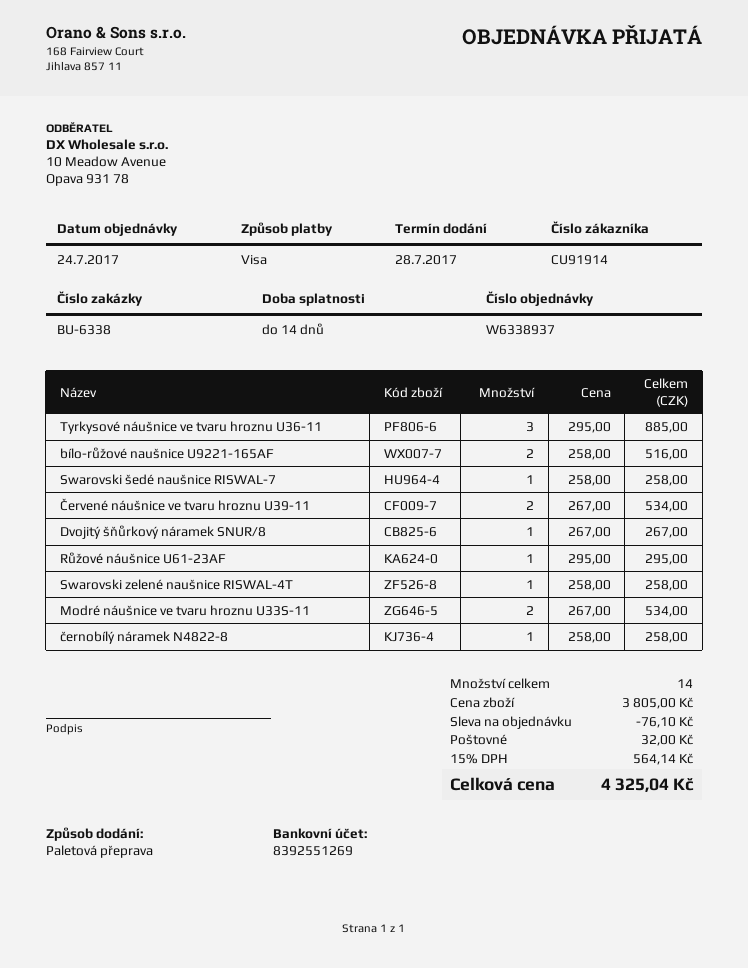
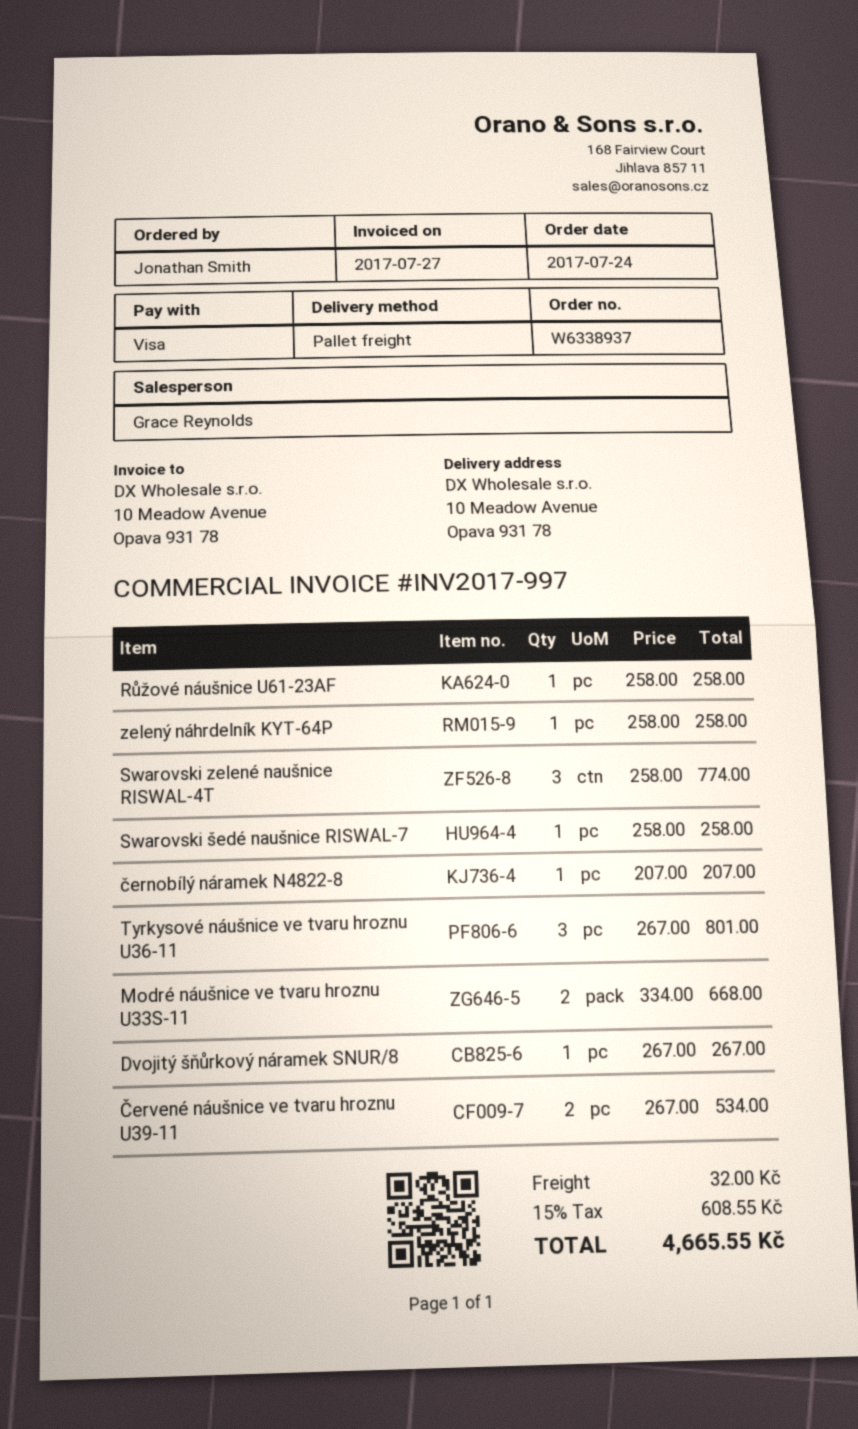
Tyrkysové náušnice ve tvaru hroznu U36-11: 3 x 295.00 = 885.00 -> 3 x 267.00 = 801.00
bílo-růžové naušnice U9221-165AF: 2 x 258.00 = 516.00 -> none
Růžové náušnice U61-23AF: 1 x 295.00 = 295.00 -> 1 x 258.00 = 258.00
Swarovski zelené naušnice RISWAL-4T: 1 x 258.00 = 258.00 -> 3 x 258.00 = 774.00
Modré náušnice ve tvaru hroznu U33S-11: 2 x 267.00 = 534.00 -> 2 x 334.00 = 668.00
černobílý náramek N4822-8: 1 x 258.00 = 258.00 -> 1 x 207.00 = 207.00
zelený náhrdelník KYT-64P: none -> 1 x 258.00 = 258.00
discount: 76.10 -> none
tax: 15% = 564.14 -> 15% = 608.55
total: 4325.04 -> 4665.55

